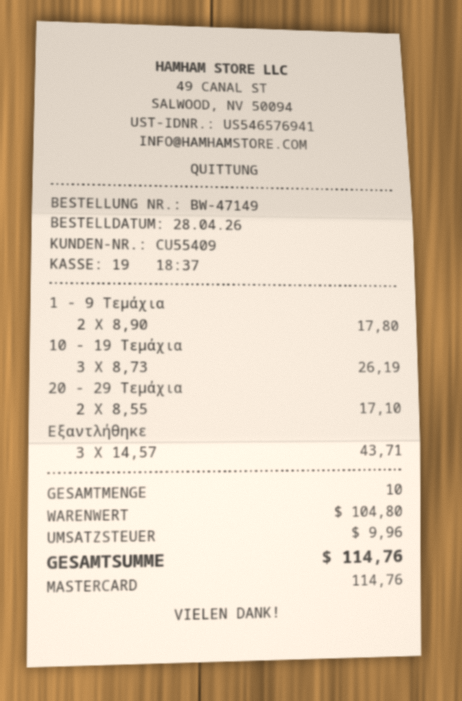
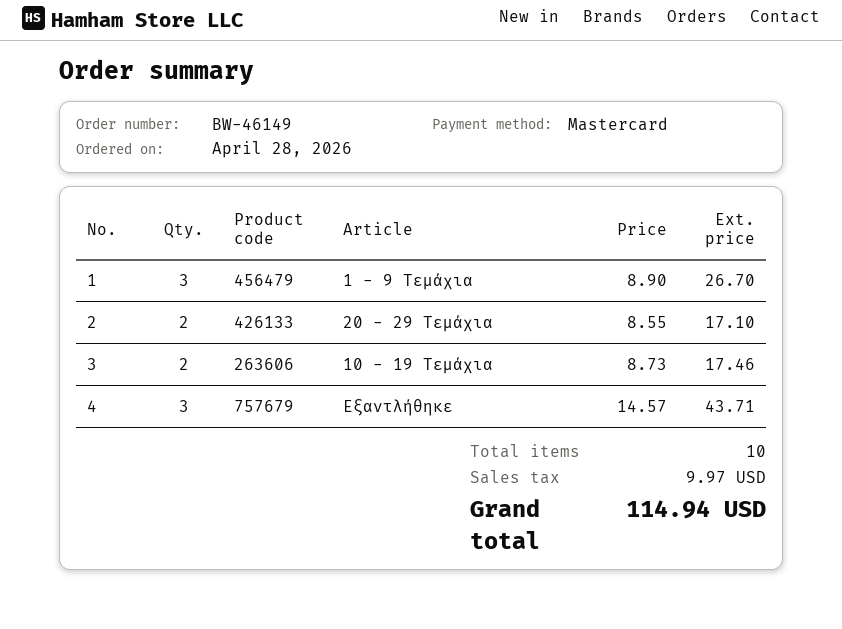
order number: BW-47149 -> BW-46149
1 - 9 Τεμάχια: 2 x 8.90 = 17.80 -> 3 x 8.90 = 26.70
10 - 19 Τεμάχια: 3 x 8.73 = 26.19 -> 2 x 8.73 = 17.46
tax: 9.96 -> 9.97
total: 114.76 -> 114.94

